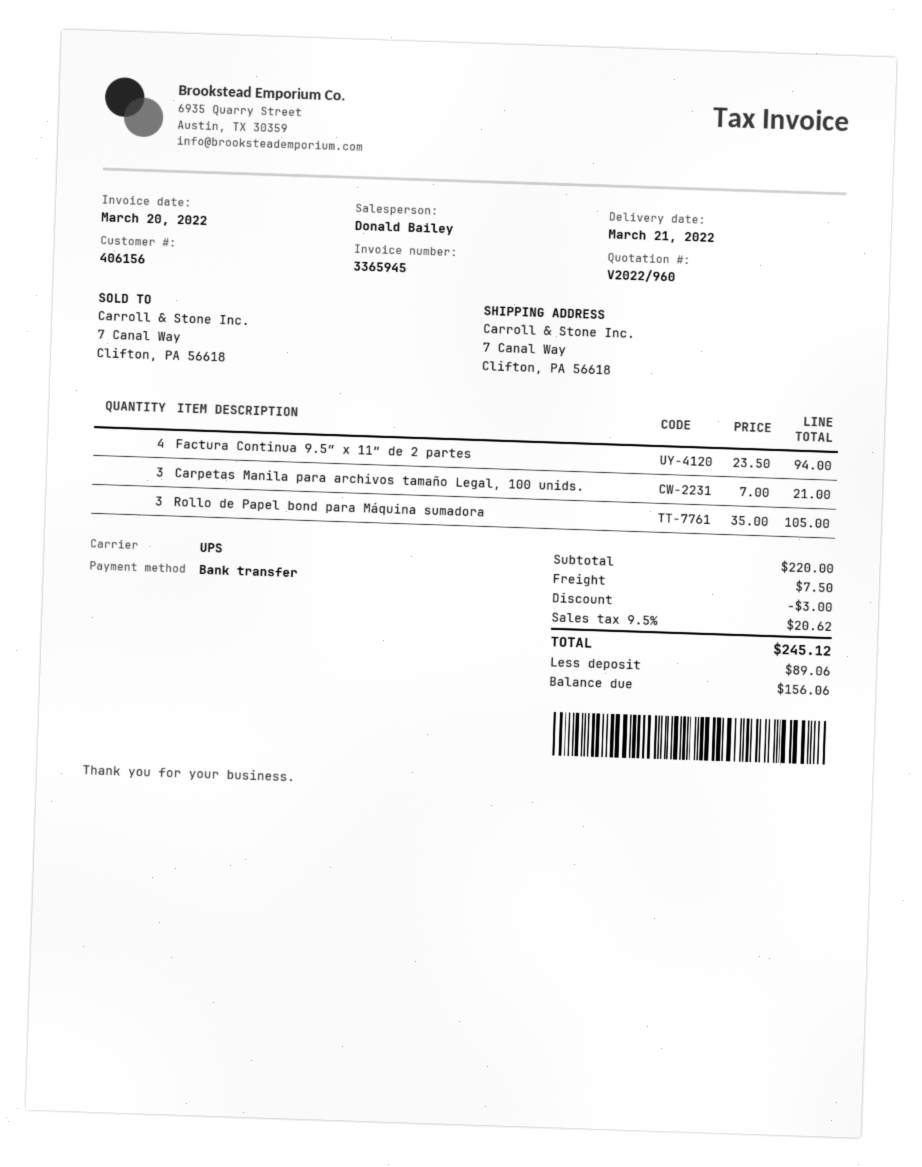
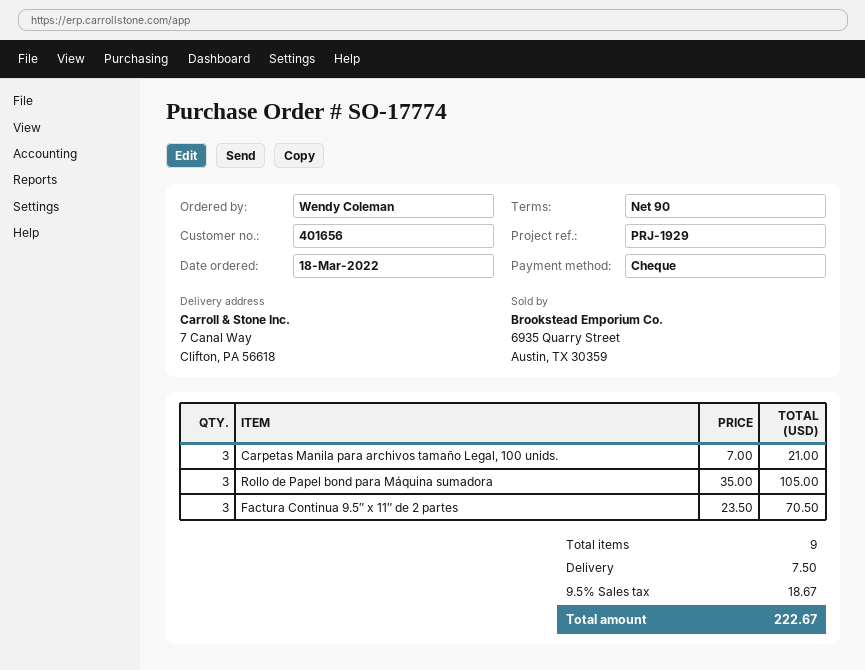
customer number: 406156 -> 401656
payment method: bank transfer -> cheque
Factura Continua 9.5″ x 11″ de 2 partes: 4 x 23.50 = 94.00 -> 3 x 23.50 = 70.50
discount: 3.00 -> none
tax: 9.5% = 20.62 -> 9.5% = 18.67
total: 245.12 -> 222.67

